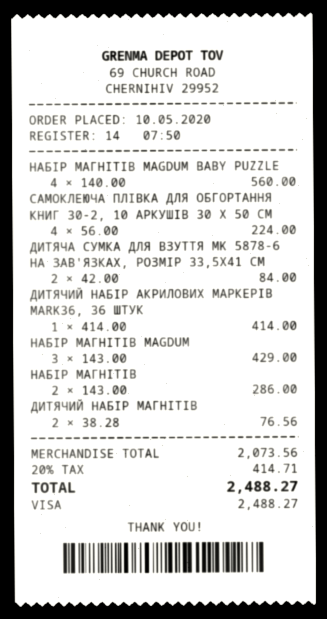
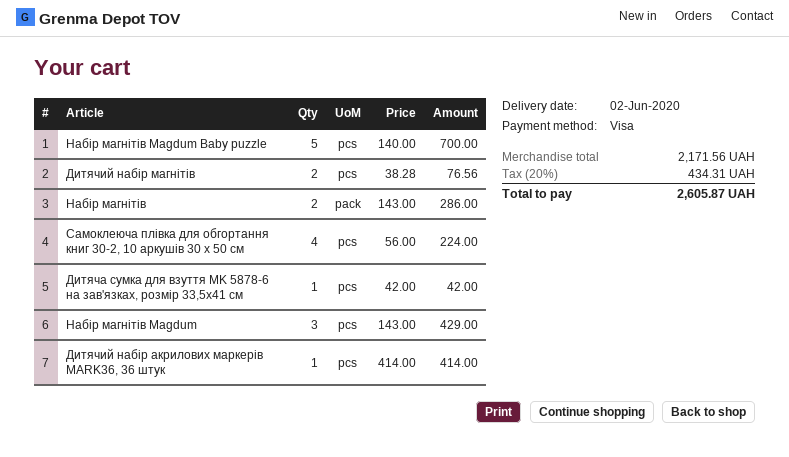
НАБІР МАГНІТІВ MAGDUM BABY PUZZLE: 4 x 140.00 = 560.00 -> 5 x 140.00 = 700.00
ДИТЯЧА СУМКА ДЛЯ ВЗУТТЯ MK 5878-6 НА ЗАВ'ЯЗКАХ, РОЗМІР 33,5Х41 СМ: 2 x 42.00 = 84.00 -> 1 x 42.00 = 42.00
subtotal: 2073.56 -> 2171.56
tax: 20% = 414.71 -> 20% = 434.31
total: 2488.27 -> 2605.87

